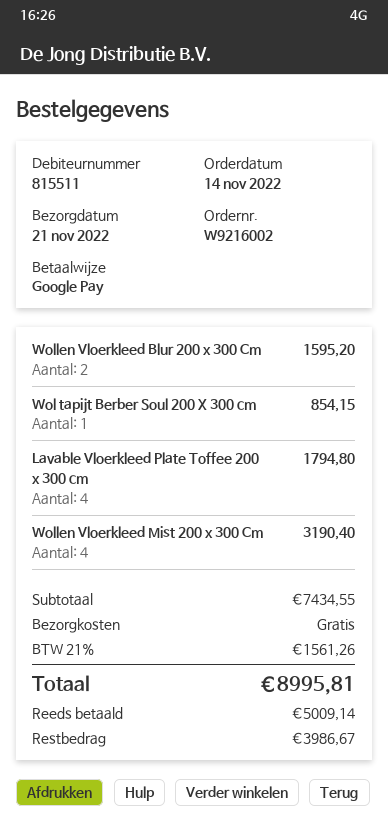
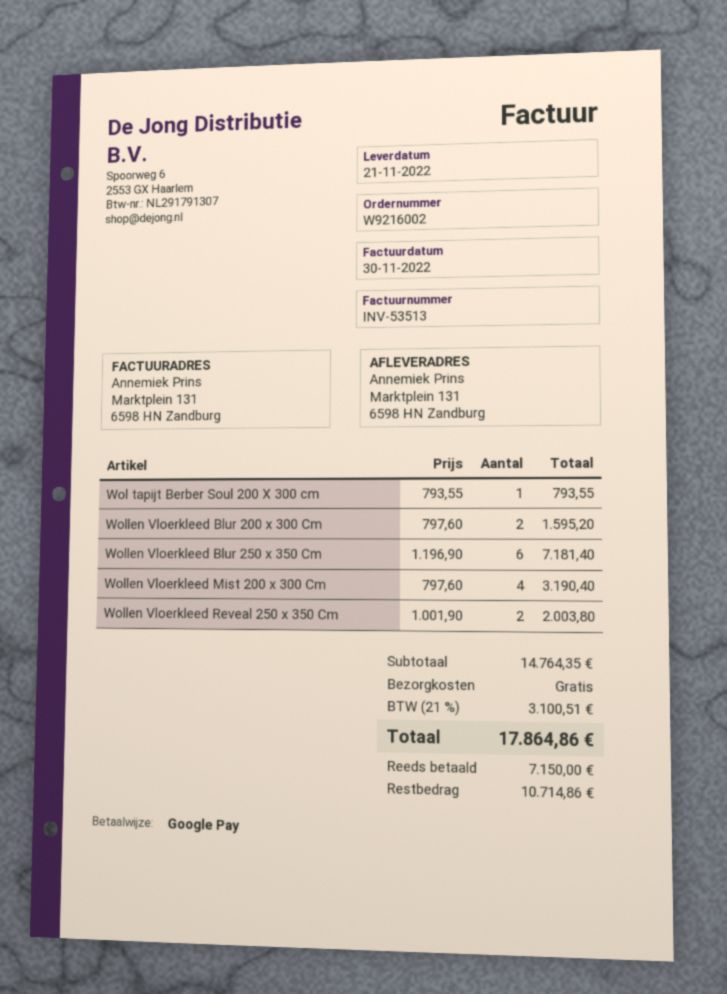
Wol tapijt Berber Soul 200 X 300 cm: 1 for 854.15 -> 1 for 793.55
Lavable Vloerkleed Plate Toffee 200 x 300 cm: 4 for 1794.80 -> none
Wollen Vloerkleed Blur 250 x 350 Cm: none -> 6 for 7181.40
Wollen Vloerkleed Reveal 250 x 350 Cm: none -> 2 for 2003.80
subtotal: 7434.55 -> 14764.35
tax: 21% = 1561.26 -> 21% = 3100.51
total: 8995.81 -> 17864.86
deposit: 5009.14 -> 7150.00
balance: 3986.67 -> 10714.86

